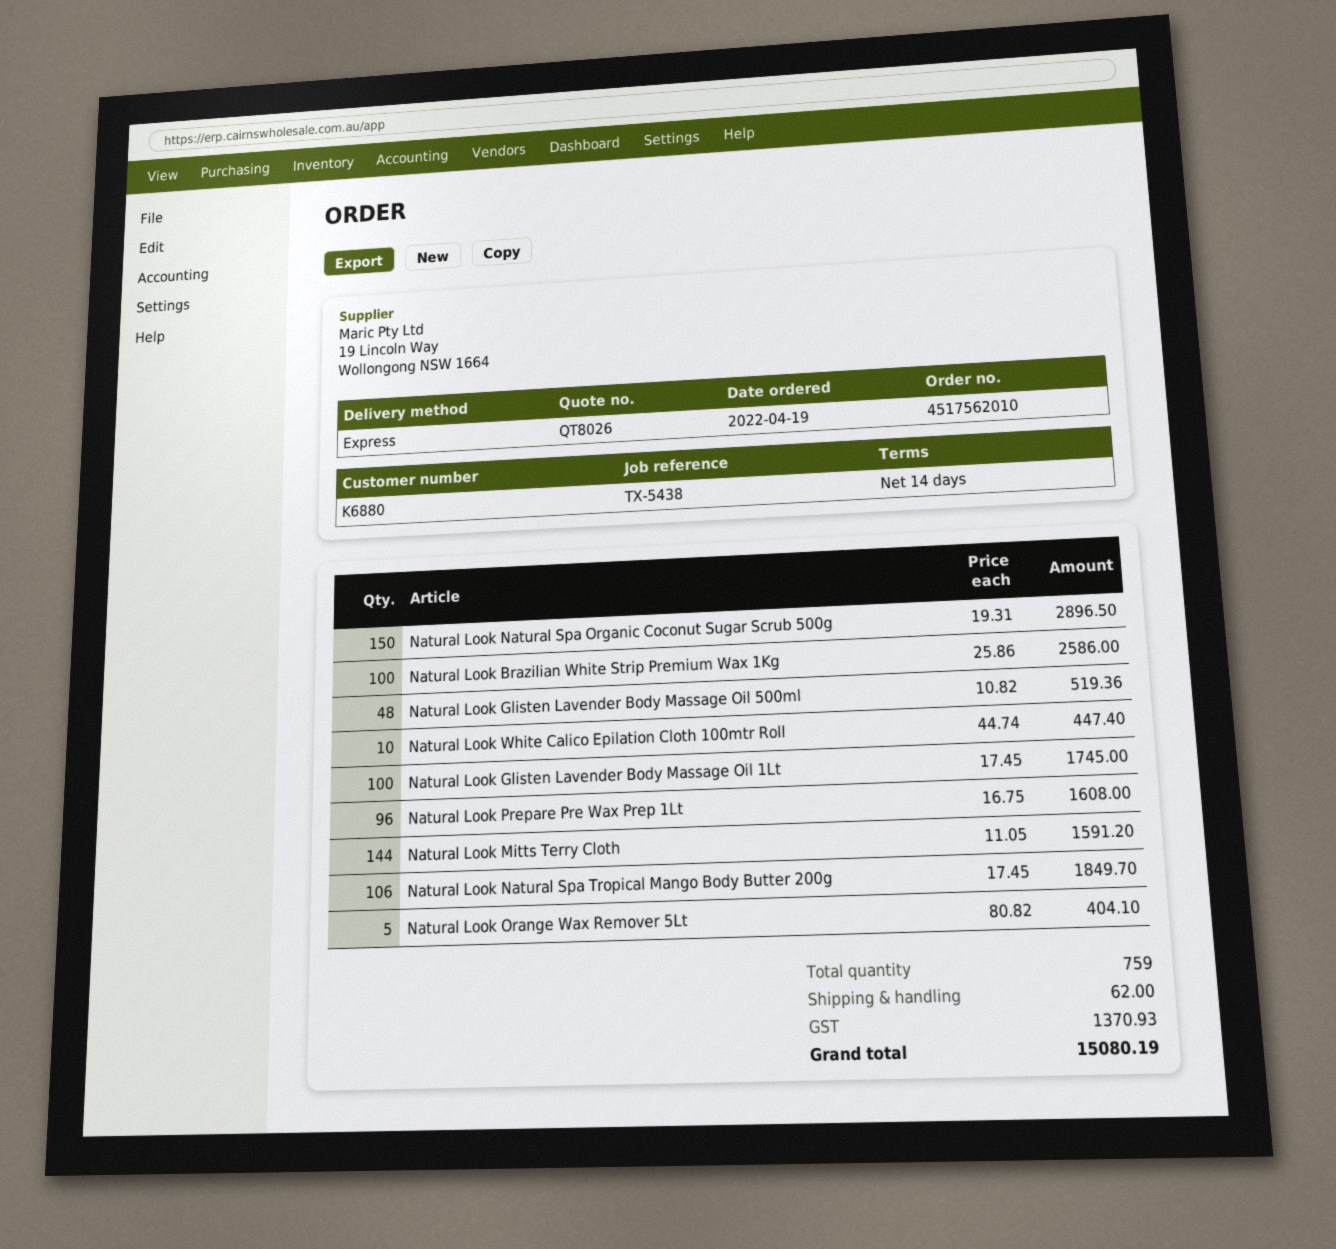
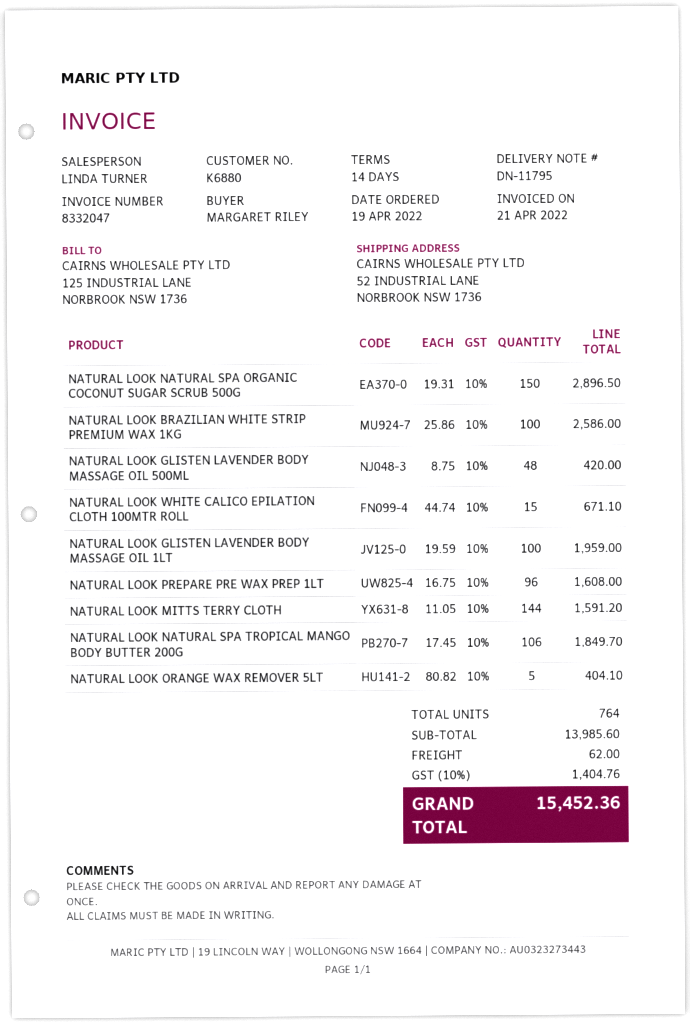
Natural Look Glisten Lavender Body Massage Oil 500ml: 48 x 10.82 = 519.36 -> 48 x 8.75 = 420.00
Natural Look White Calico Epilation Cloth 100mtr Roll: 10 x 44.74 = 447.40 -> 15 x 44.74 = 671.10
Natural Look Glisten Lavender Body Massage Oil 1Lt: 100 x 17.45 = 1745.00 -> 100 x 19.59 = 1959.00
total quantity: 759 -> 764
tax: 1370.93 -> 1404.76
total: 15080.19 -> 15452.36

